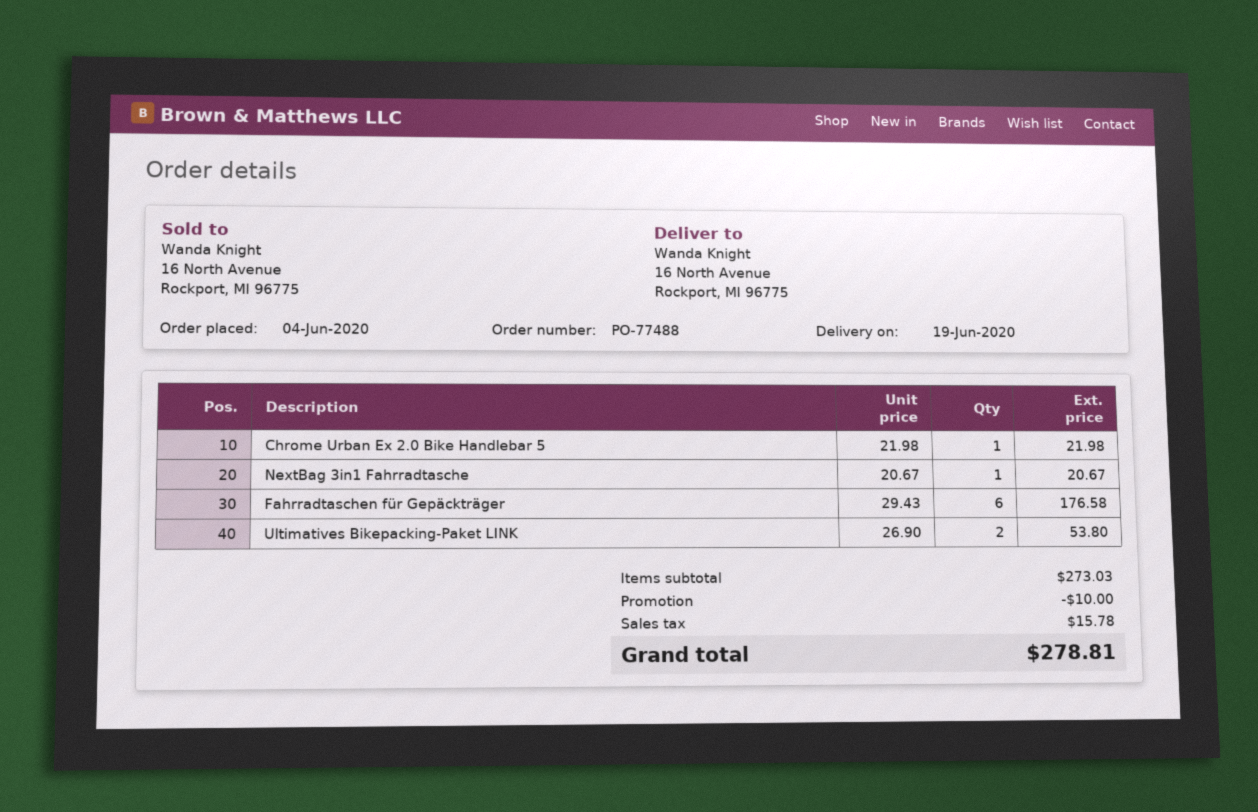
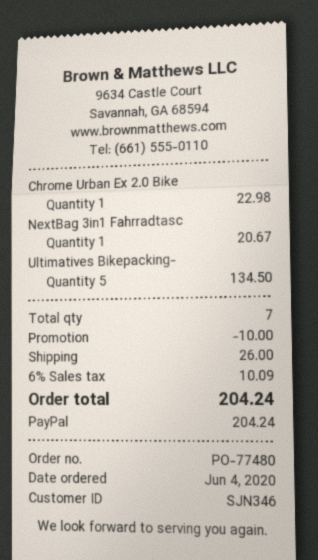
order number: PO-77488 -> PO-77480
Chrome Urban Ex 2.0 Bike Handlebar 5: 1 for 21.98 -> 1 for 22.98
Fahrradtaschen für Gepäckträger: 6 for 176.58 -> none
Ultimatives Bikepacking-Paket LINK: 2 for 53.80 -> 5 for 134.50
shipping: none -> 26.00
tax: 15.78 -> 10.09
total: 278.81 -> 204.24

